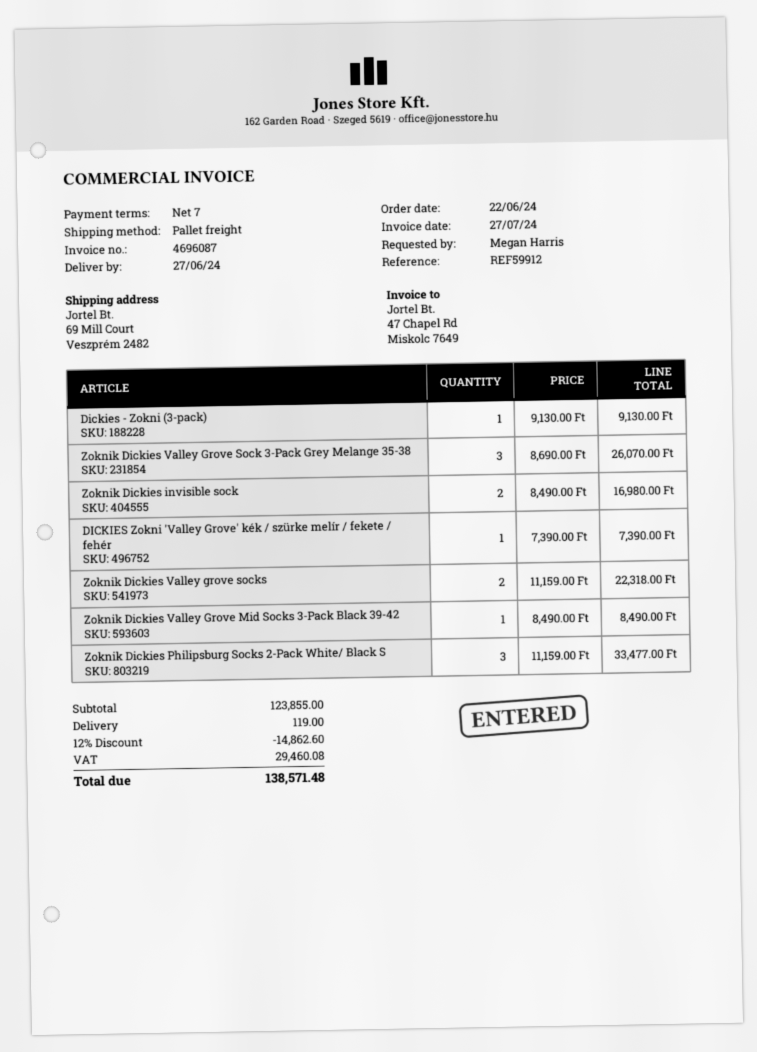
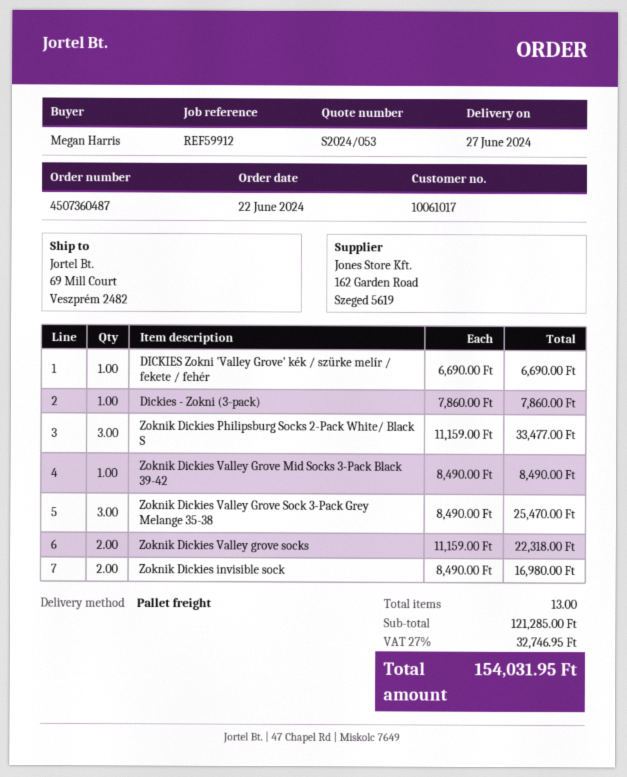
Dickies - Zokni (3-pack): 1 x 9130.00 = 9130.00 -> 1 x 7860.00 = 7860.00
Zoknik Dickies Valley Grove Sock 3-Pack Grey Melange 35-38: 3 x 8690.00 = 26070.00 -> 3 x 8490.00 = 25470.00
DICKIES Zokni 'Valley Grove' kék / szürke melír / fekete / fehér: 1 x 7390.00 = 7390.00 -> 1 x 6690.00 = 6690.00
subtotal: 123855.00 -> 121285.00
discount: 12% = 14862.60 -> none
shipping: 119.00 -> none
tax: 29460.08 -> 32746.95
total: 138571.48 -> 154031.95

